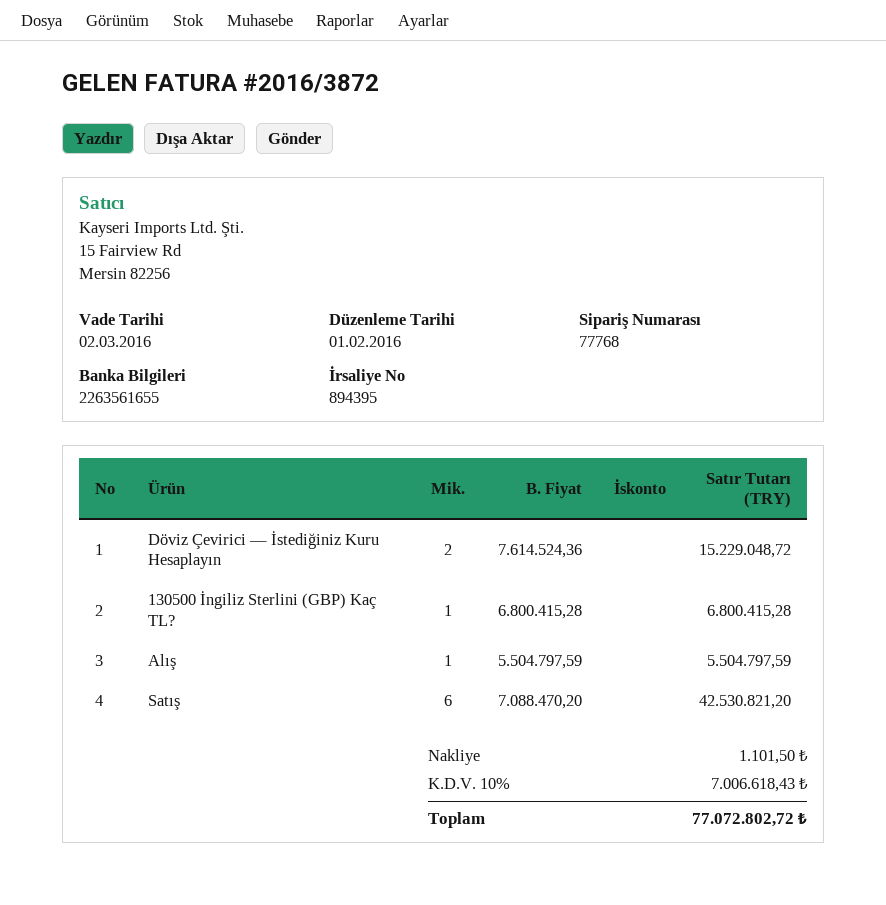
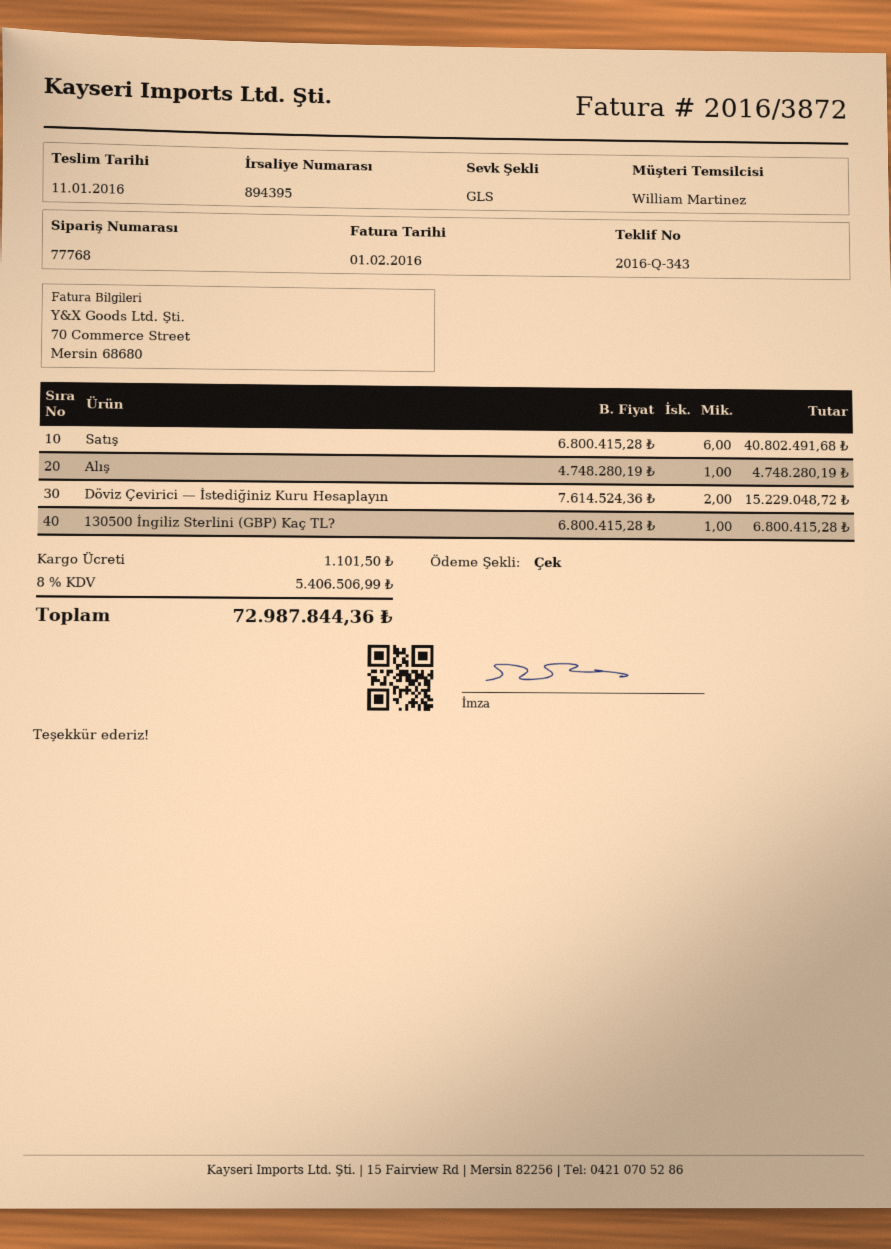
Alış: 1 x 5504797.59 = 5504797.59 -> 1 x 4748280.19 = 4748280.19
Satış: 6 x 7088470.20 = 42530821.20 -> 6 x 6800415.28 = 40802491.68
tax: 10% = 7006618.43 -> 8% = 5406506.99
total: 77072802.72 -> 72987844.36

